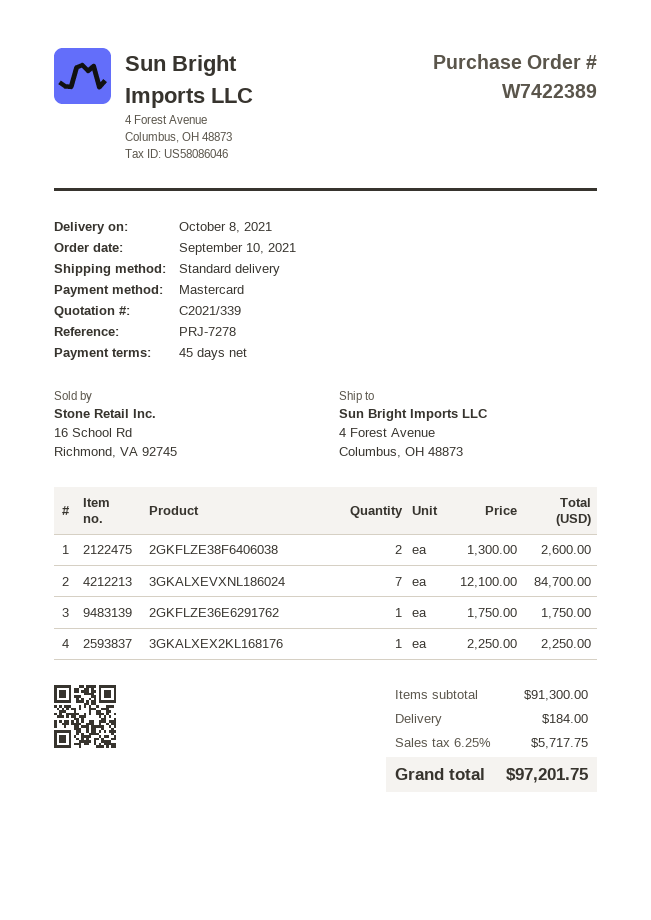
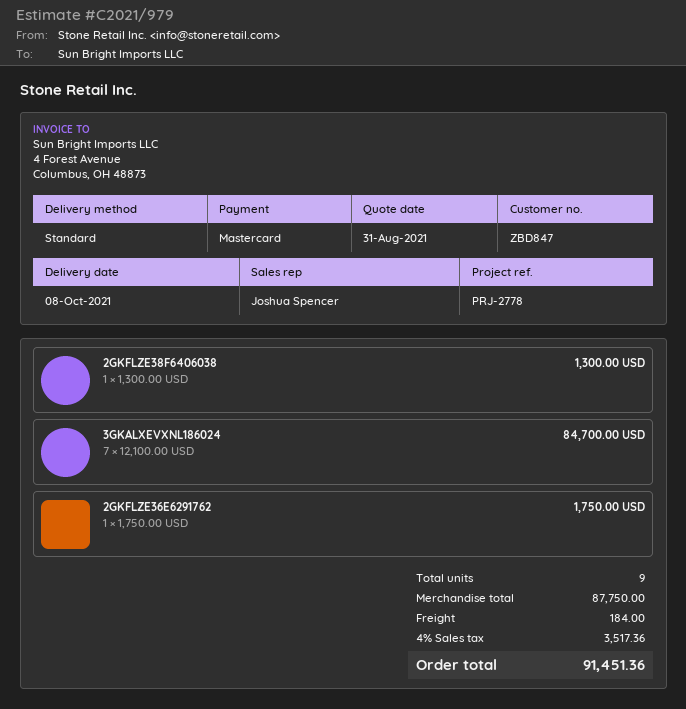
quote number: C2021/339 -> C2021/979
reference: PRJ-7278 -> PRJ-2778
2GKFLZE38F6406038: 2 x 1300.00 = 2600.00 -> 1 x 1300.00 = 1300.00
3GKALXEX2KL168176: 1 x 2250.00 = 2250.00 -> none
subtotal: 91300.00 -> 87750.00
tax: 6.25% = 5717.75 -> 4% = 3517.36
total: 97201.75 -> 91451.36

